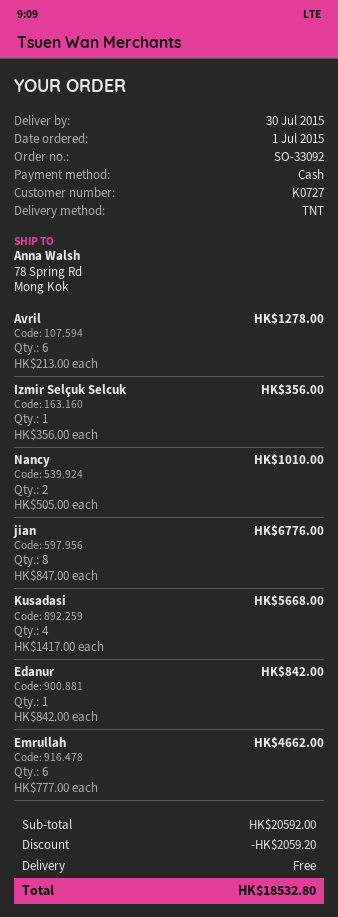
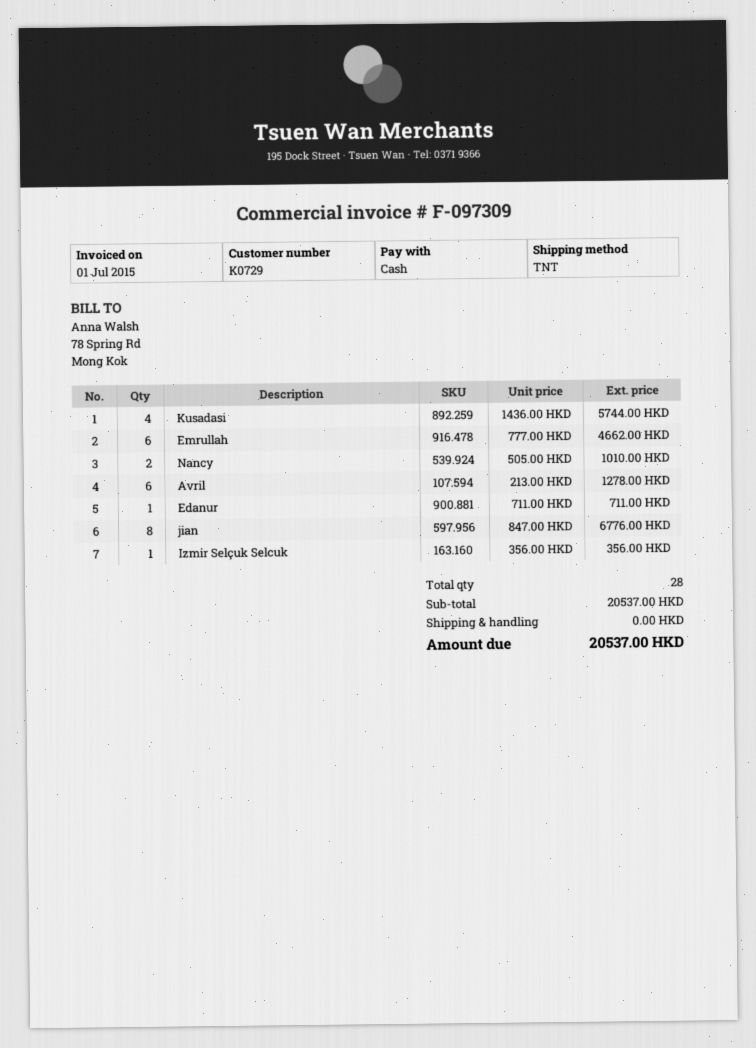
customer number: K0727 -> K0729
Kusadasi: 4 x 1417.00 = 5668.00 -> 4 x 1436.00 = 5744.00
Edanur: 1 x 842.00 = 842.00 -> 1 x 711.00 = 711.00
subtotal: 20592.00 -> 20537.00
discount: 2059.20 -> none
total: 18532.80 -> 20537.00

